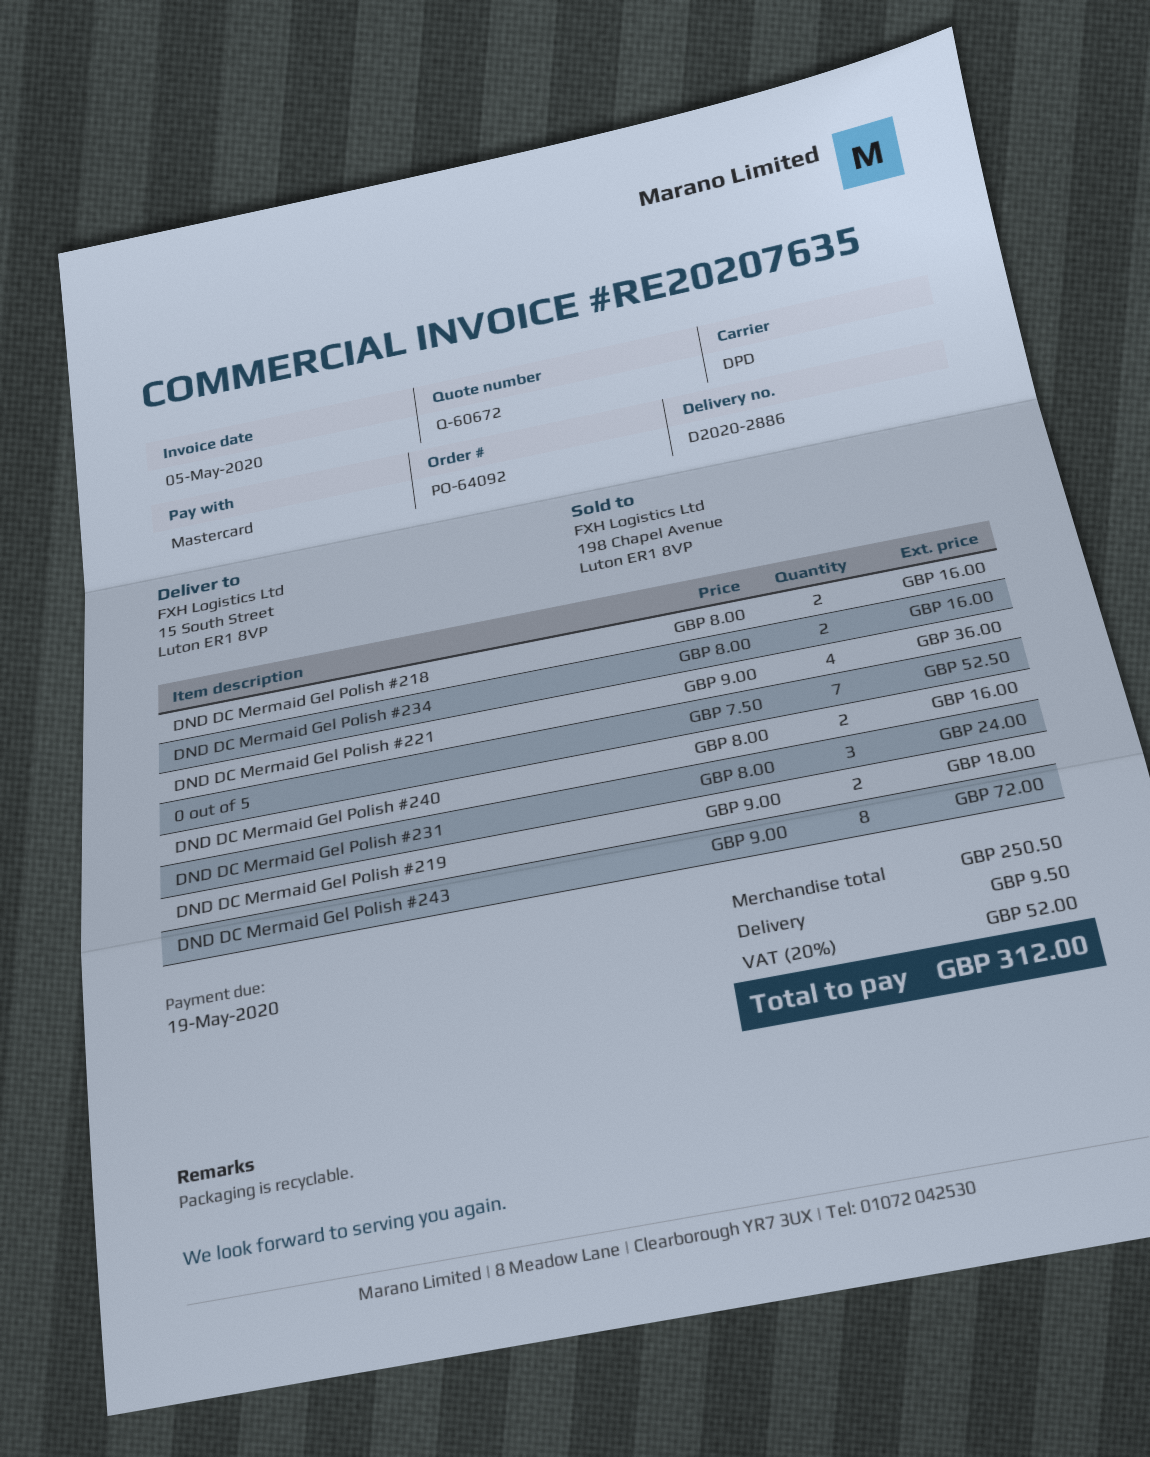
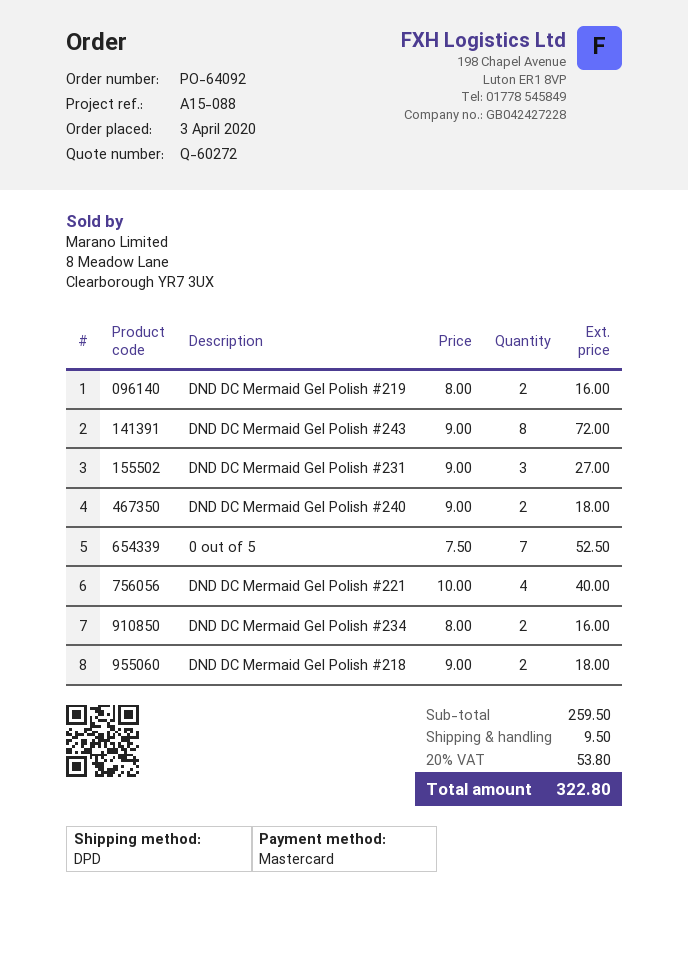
quote number: Q-60672 -> Q-60272
DND DC Mermaid Gel Polish #218: 2 x 8.00 = 16.00 -> 2 x 9.00 = 18.00
DND DC Mermaid Gel Polish #221: 4 x 9.00 = 36.00 -> 4 x 10.00 = 40.00
DND DC Mermaid Gel Polish #240: 2 x 8.00 = 16.00 -> 2 x 9.00 = 18.00
DND DC Mermaid Gel Polish #231: 3 x 8.00 = 24.00 -> 3 x 9.00 = 27.00
DND DC Mermaid Gel Polish #219: 2 x 9.00 = 18.00 -> 2 x 8.00 = 16.00
subtotal: 250.50 -> 259.50
tax: 20% = 52.00 -> 20% = 53.80
total: 312.00 -> 322.80

